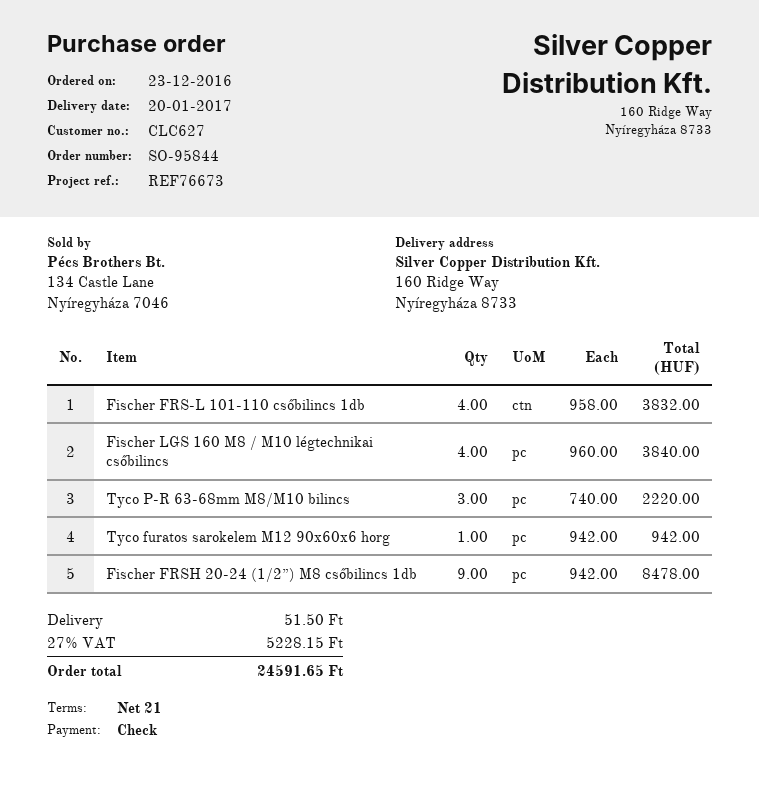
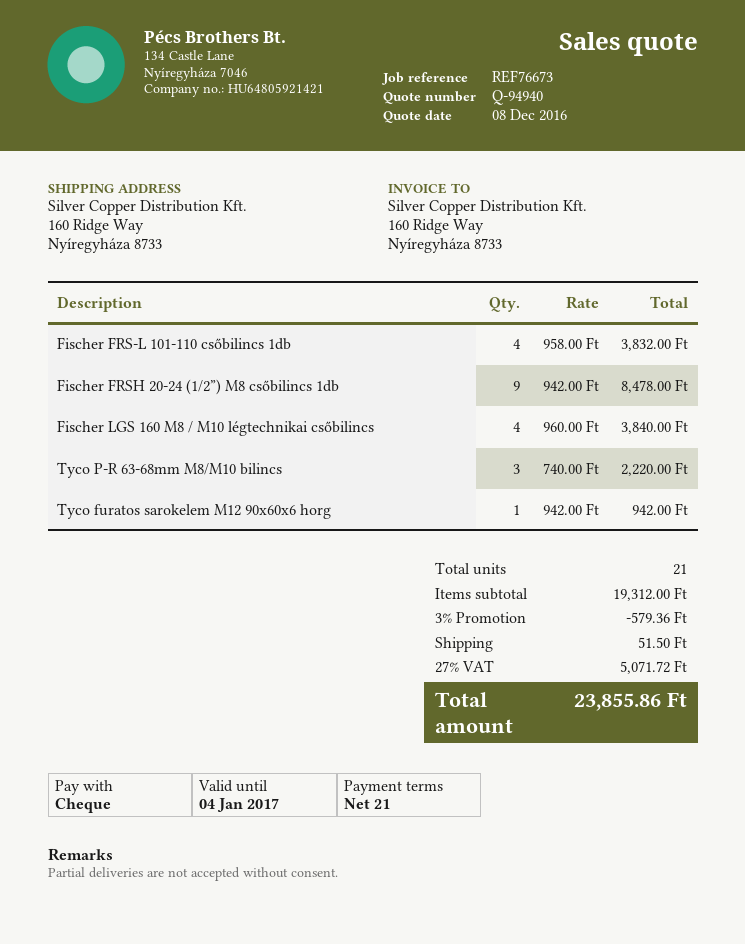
discount: none -> 3% = 579.36
tax: 27% = 5228.15 -> 27% = 5071.72
total: 24591.65 -> 23855.86

